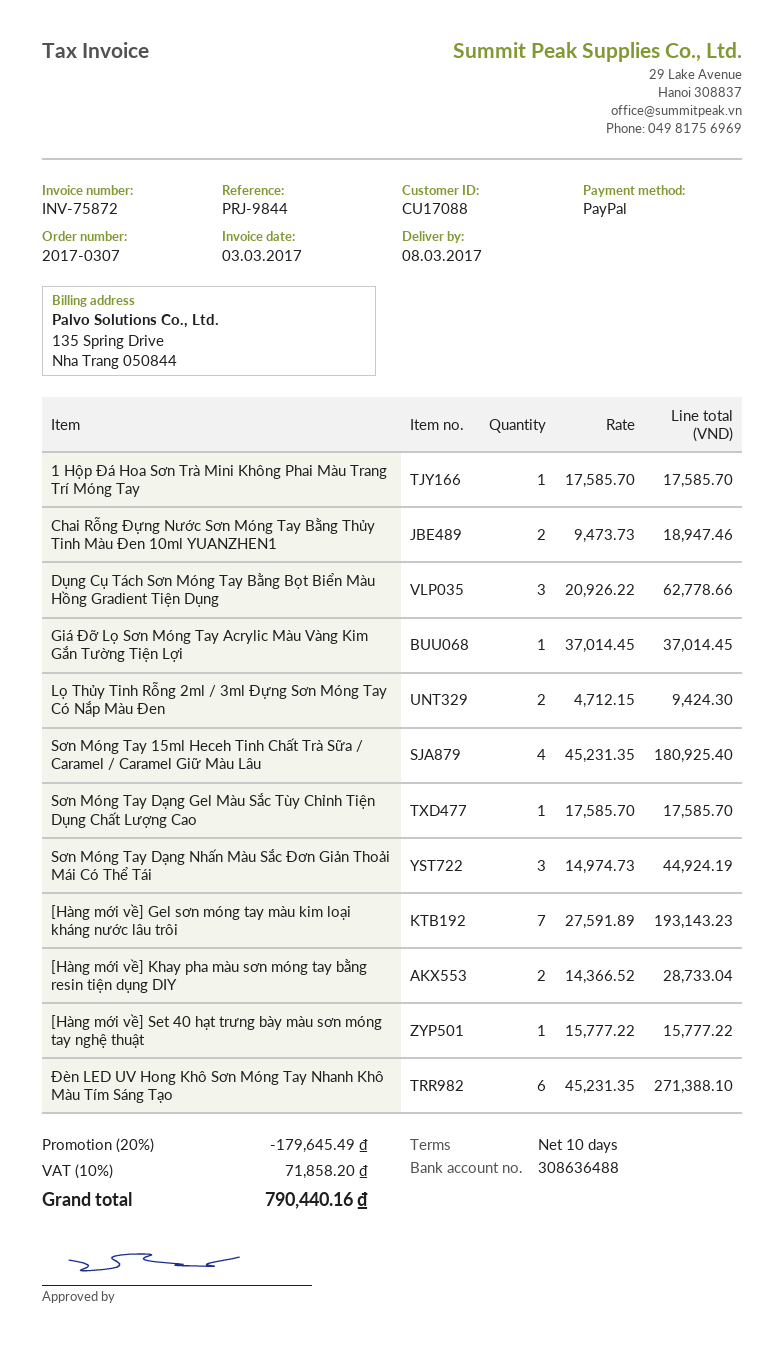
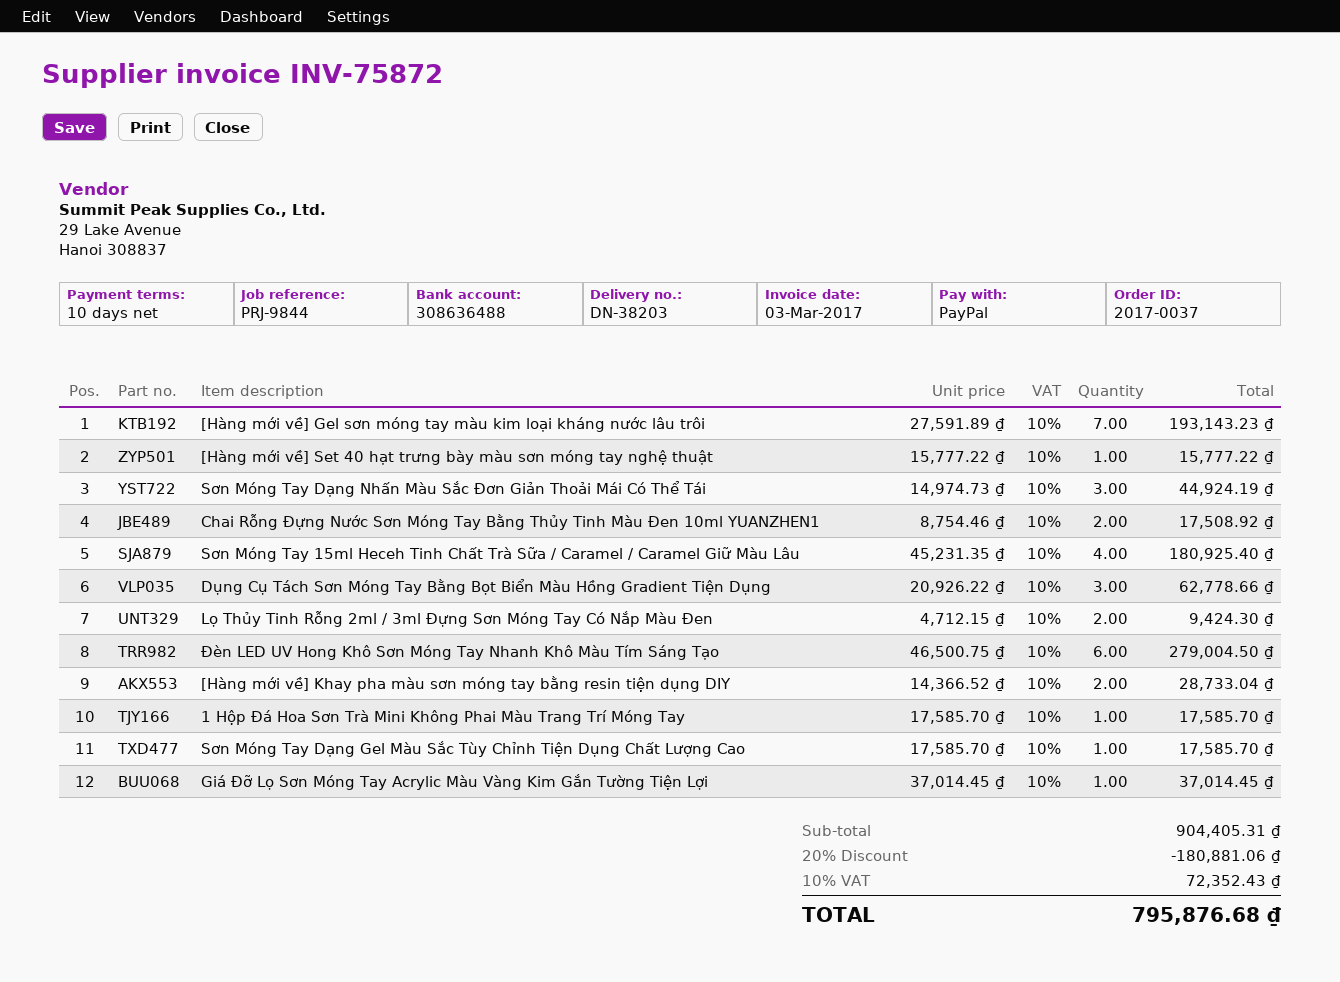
order number: 2017-0307 -> 2017-0037
Chai Rỗng Đựng Nước Sơn Móng Tay Bằng Thủy Tinh Màu Đen 10ml YUANZHEN1: 2 x 9473.73 = 18947.46 -> 2 x 8754.46 = 17508.92
Đèn LED UV Hong Khô Sơn Móng Tay Nhanh Khô Màu Tím Sáng Tạo: 6 x 45231.35 = 271388.10 -> 6 x 46500.75 = 279004.50
discount: 20% = 179645.49 -> 20% = 180881.06
tax: 10% = 71858.20 -> 10% = 72352.43
total: 790440.16 -> 795876.68

